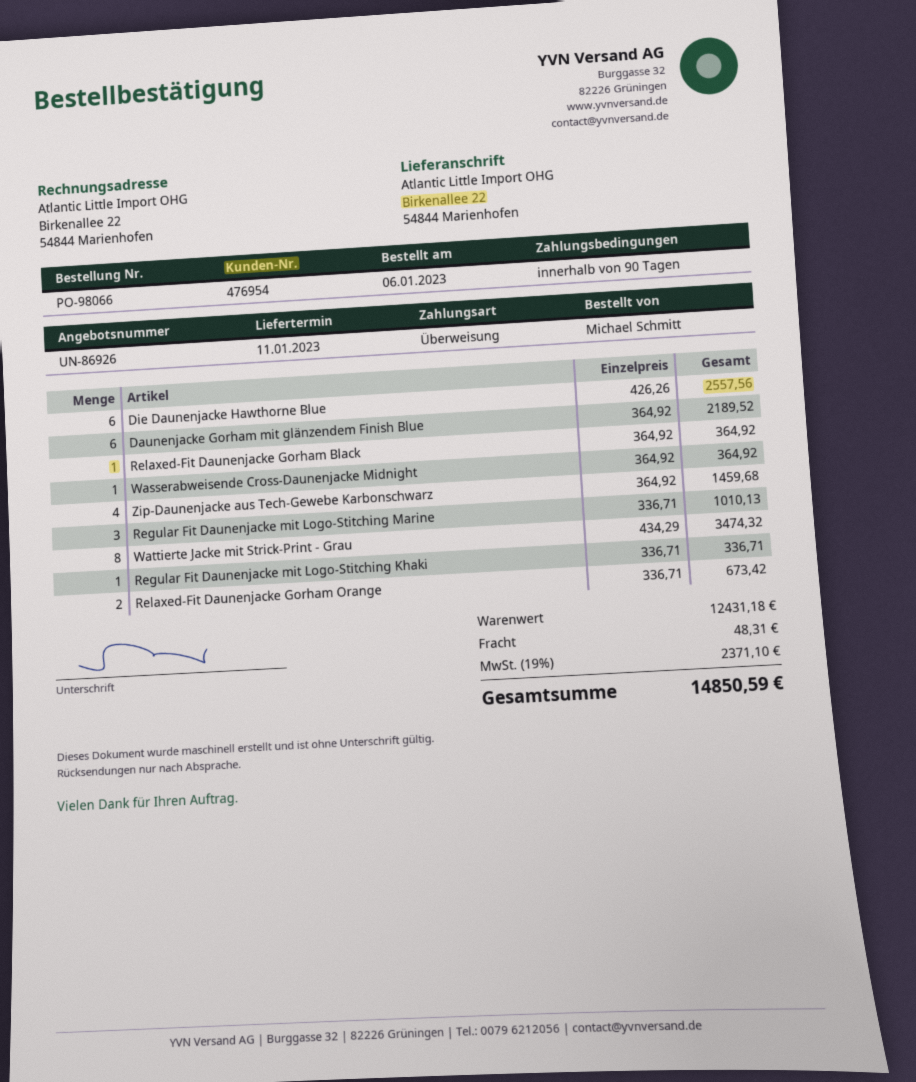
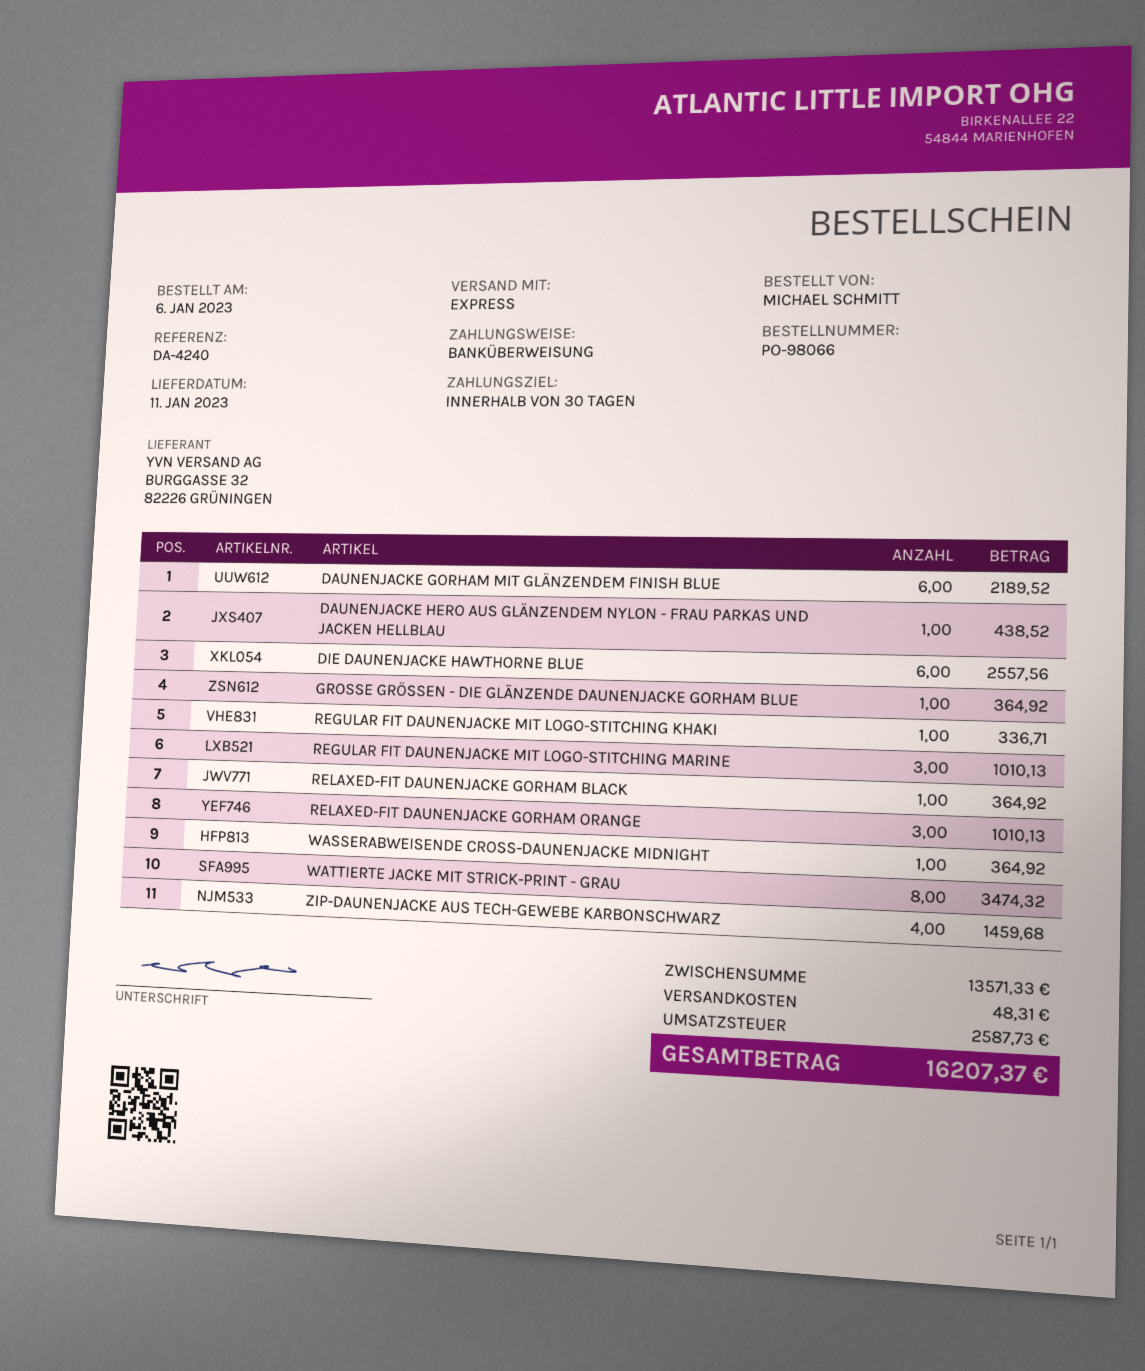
payment terms: 90 days -> 30 days
Relaxed-Fit Daunenjacke Gorham Orange: 2 for 673.42 -> 3 for 1010.13
DAUNENJACKE HERO AUS GLÄNZENDEM NYLON - FRAU PARKAS UND JACKEN HELLBLAU: none -> 1 for 438.52
GROSSE GRÖSSEN - DIE GLÄNZENDE DAUNENJACKE GORHAM BLUE: none -> 1 for 364.92
subtotal: 12431.18 -> 13571.33
tax: 2371.10 -> 2587.73
total: 14850.59 -> 16207.37

